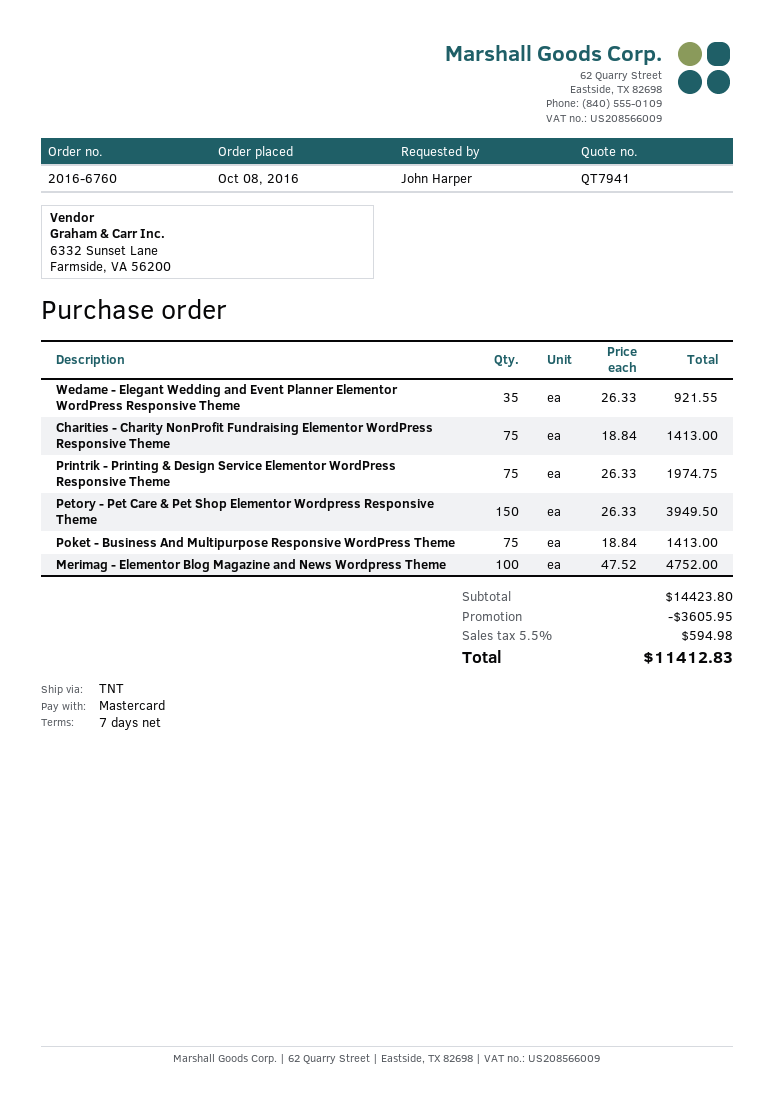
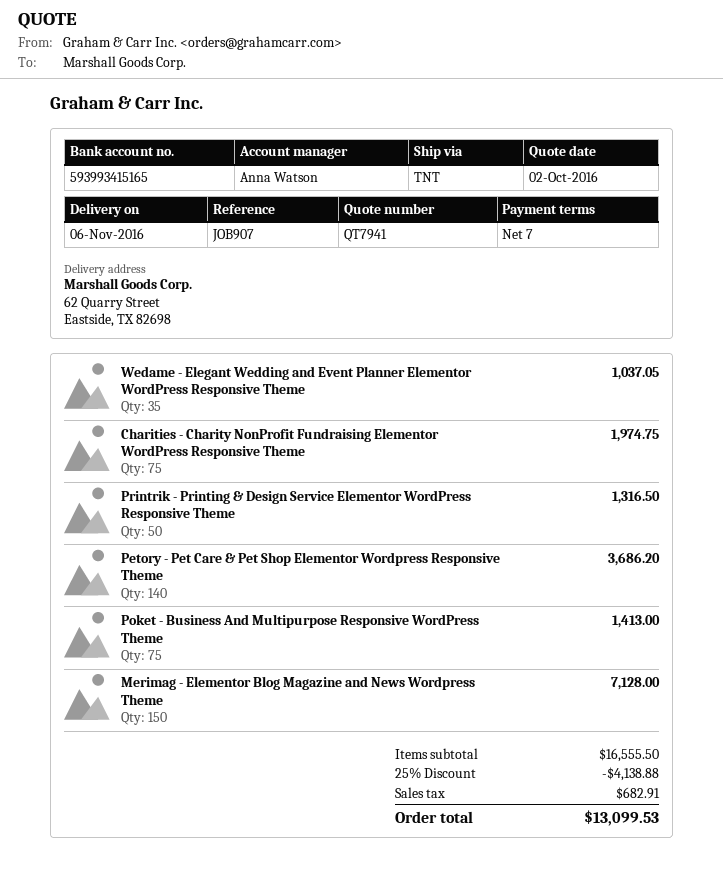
Wedame - Elegant Wedding and Event Planner Elementor WordPress Responsive Theme: 35 for 921.55 -> 35 for 1037.05
Charities - Charity NonProfit Fundraising Elementor WordPress Responsive Theme: 75 for 1413.00 -> 75 for 1974.75
Printrik - Printing & Design Service Elementor WordPress Responsive Theme: 75 for 1974.75 -> 50 for 1316.50
Petory - Pet Care & Pet Shop Elementor Wordpress Responsive Theme: 150 for 3949.50 -> 140 for 3686.20
Merimag - Elementor Blog Magazine and News Wordpress Theme: 100 for 4752.00 -> 150 for 7128.00
subtotal: 14423.80 -> 16555.50
discount: 3605.95 -> 4138.88
tax: 594.98 -> 682.91
total: 11412.83 -> 13099.53

